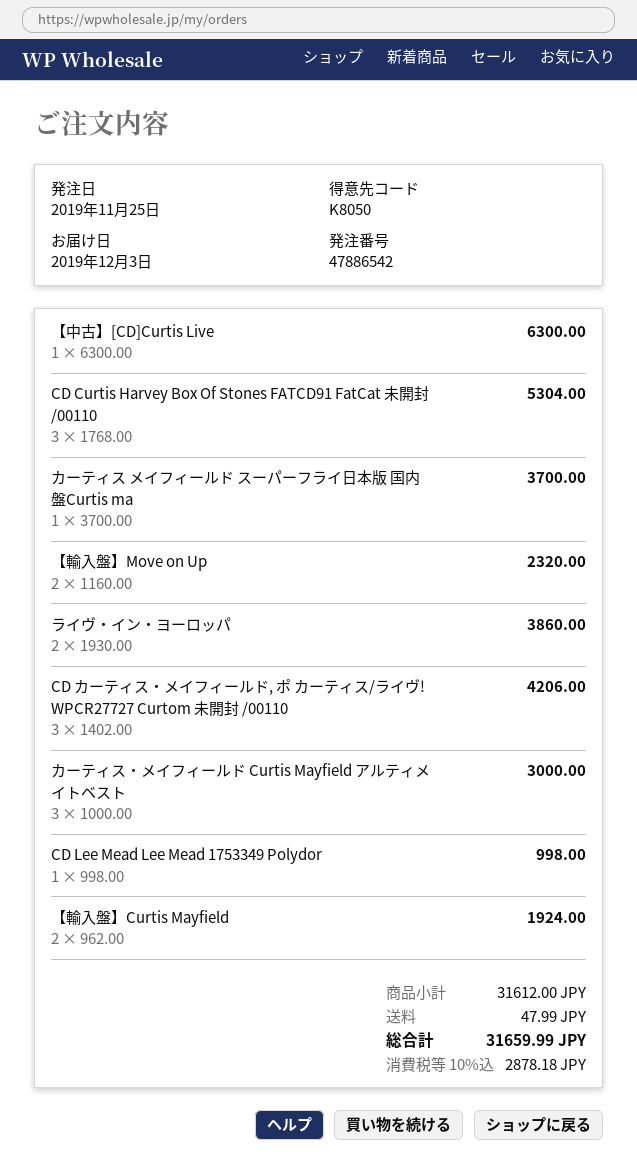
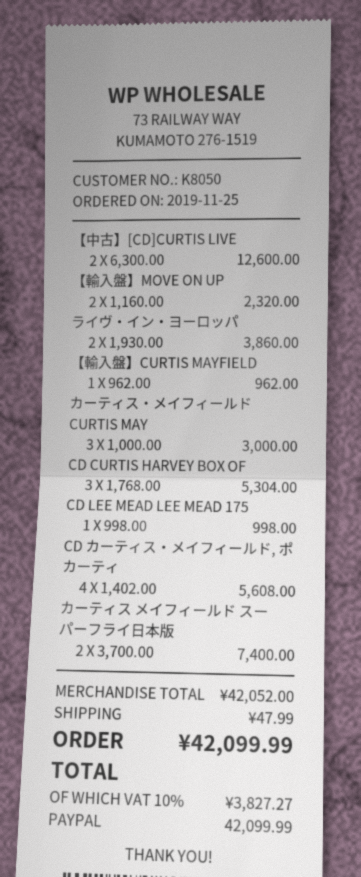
【中古】[CD]Curtis Live: 1 x 6300.00 = 6300.00 -> 2 x 6300.00 = 12600.00
カーティス メイフィールド スーパーフライ日本版 国内盤Curtis ma: 1 x 3700.00 = 3700.00 -> 2 x 3700.00 = 7400.00
CD カーティス・メイフィールド, ポ カーティス/ライヴ! WPCR27727 Curtom 未開封 /00110: 3 x 1402.00 = 4206.00 -> 4 x 1402.00 = 5608.00
【輸入盤】Curtis Mayfield: 2 x 962.00 = 1924.00 -> 1 x 962.00 = 962.00
subtotal: 31612.00 -> 42052.00
tax: 10% = 2878.18 -> 10% = 3827.27
total: 31659.99 -> 42099.99

